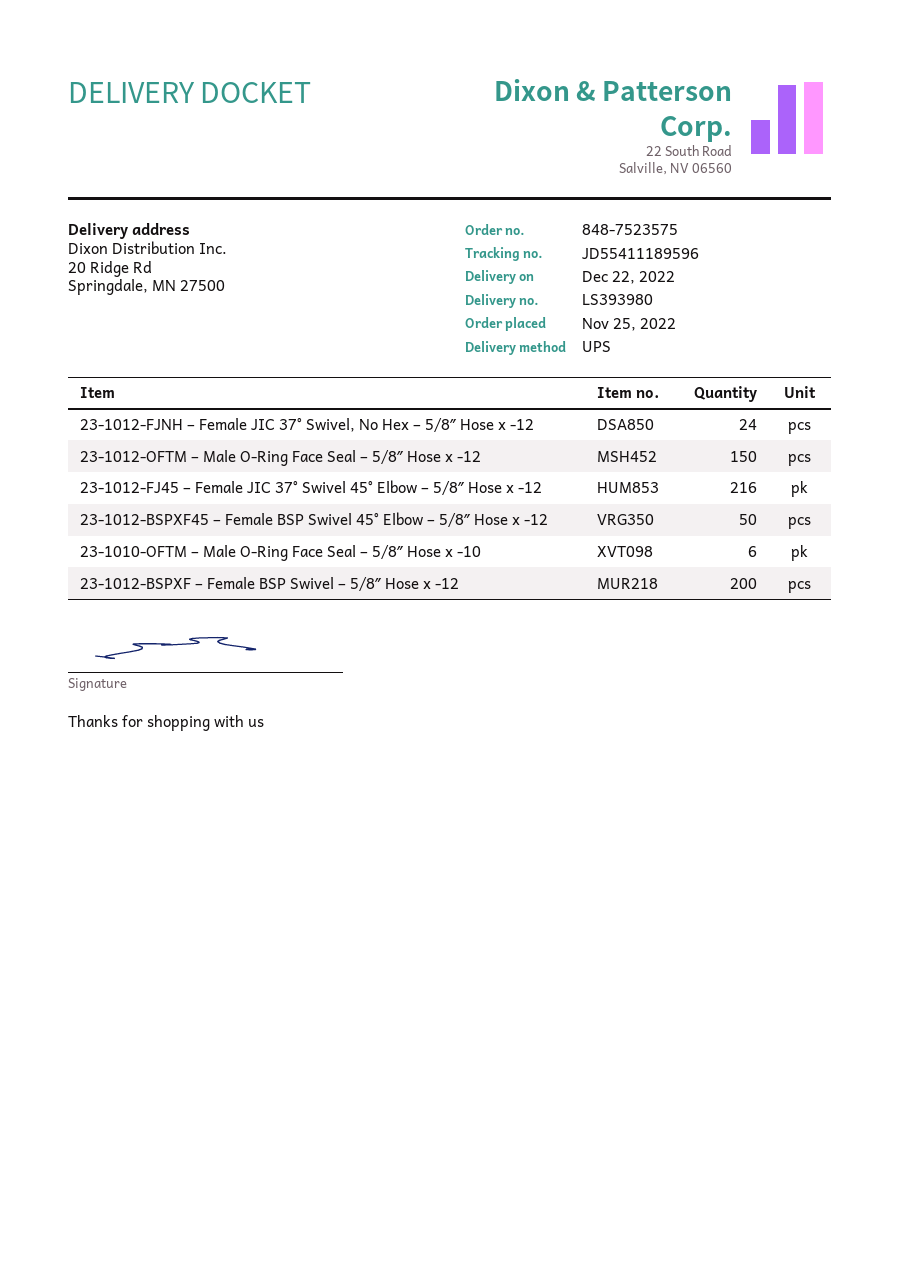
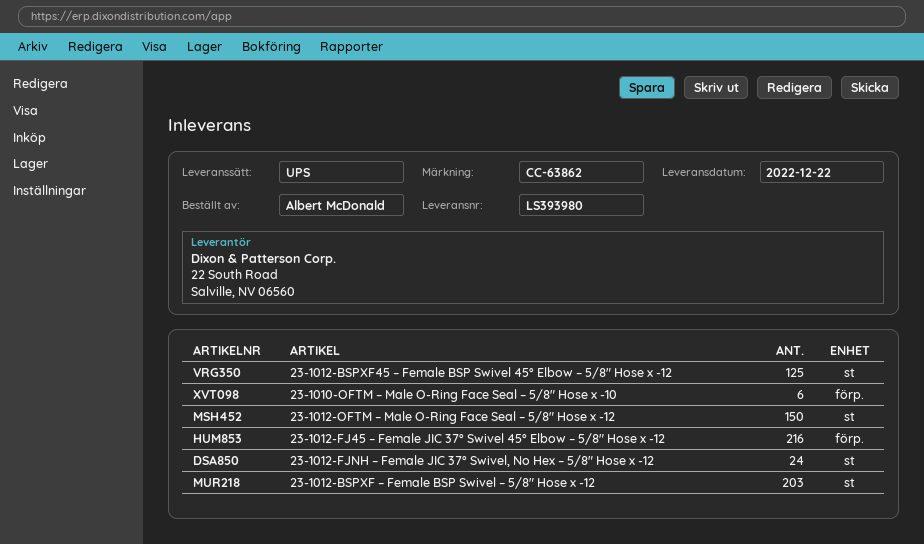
23-1012-BSPXF45 – Female BSP Swivel 45° Elbow – 5/8″ Hose x -12: 50 -> 125
23-1012-BSPXF – Female BSP Swivel – 5/8″ Hose x -12: 200 -> 203

